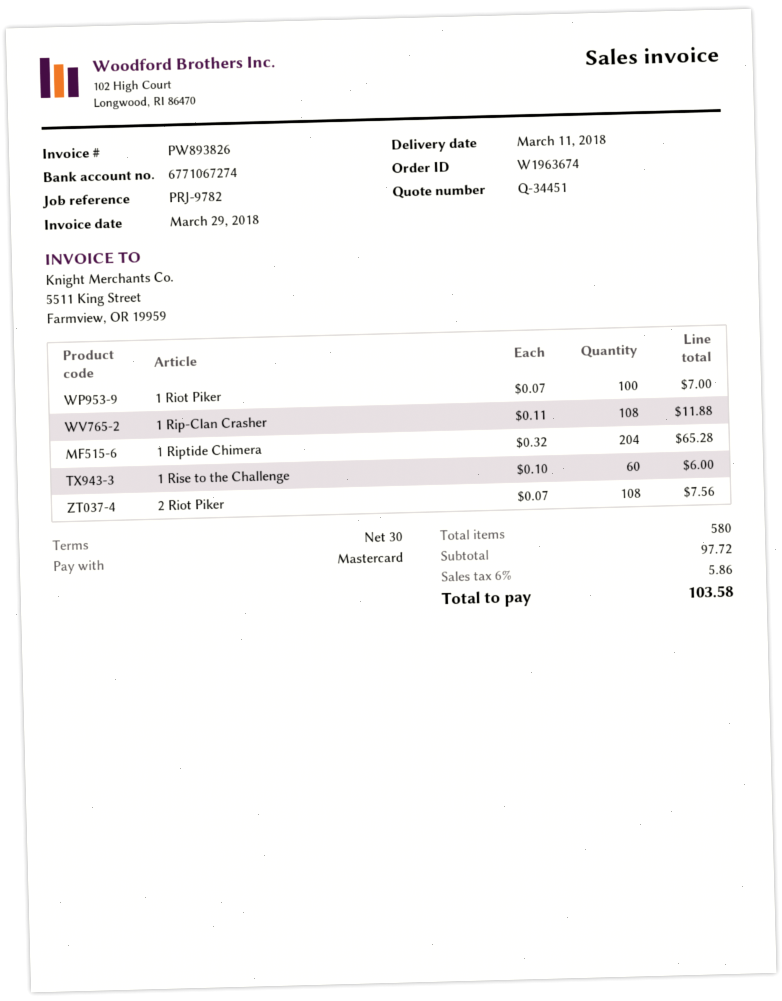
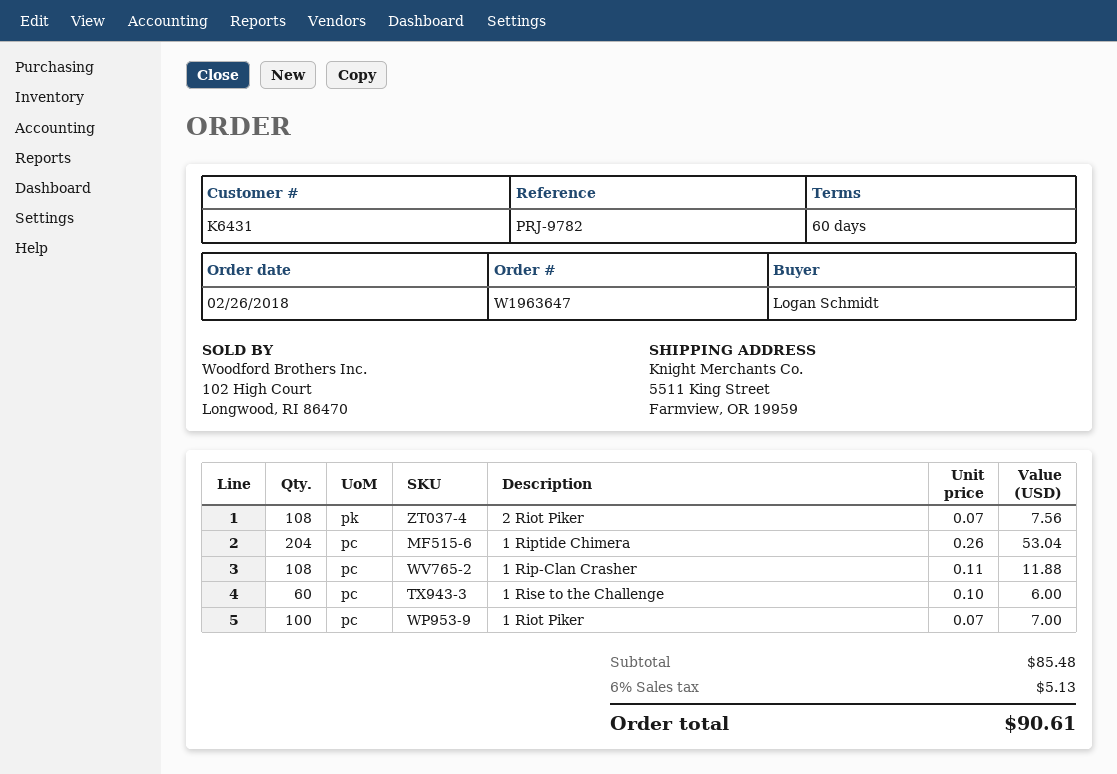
order number: W1963674 -> W1963647
payment terms: 30 days -> 60 days
1 Riptide Chimera: 204 x 0.32 = 65.28 -> 204 x 0.26 = 53.04
subtotal: 97.72 -> 85.48
tax: 6% = 5.86 -> 6% = 5.13
total: 103.58 -> 90.61

